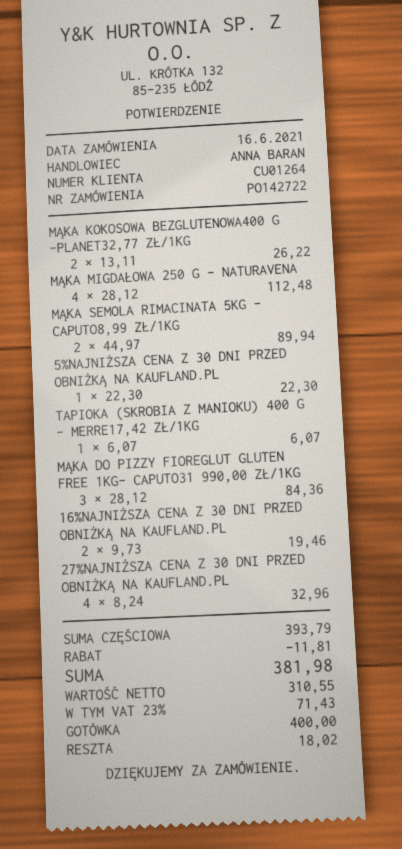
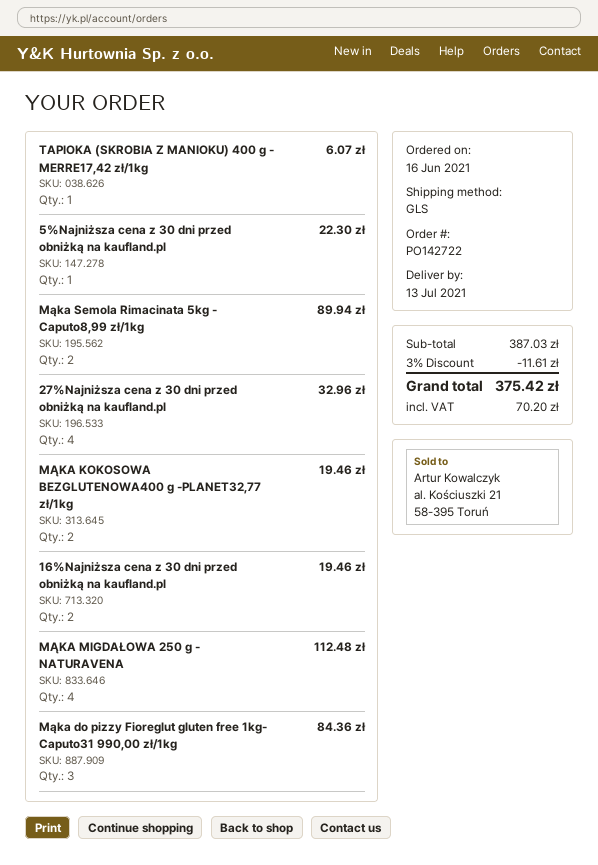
MĄKA KOKOSOWA BEZGLUTENOWA400 G -PLANET32,77 ZŁ/1KG: 2 for 26.22 -> 2 for 19.46
subtotal: 393.79 -> 387.03
discount: 11.81 -> 11.61
tax: 71.43 -> 70.20
total: 381.98 -> 375.42

